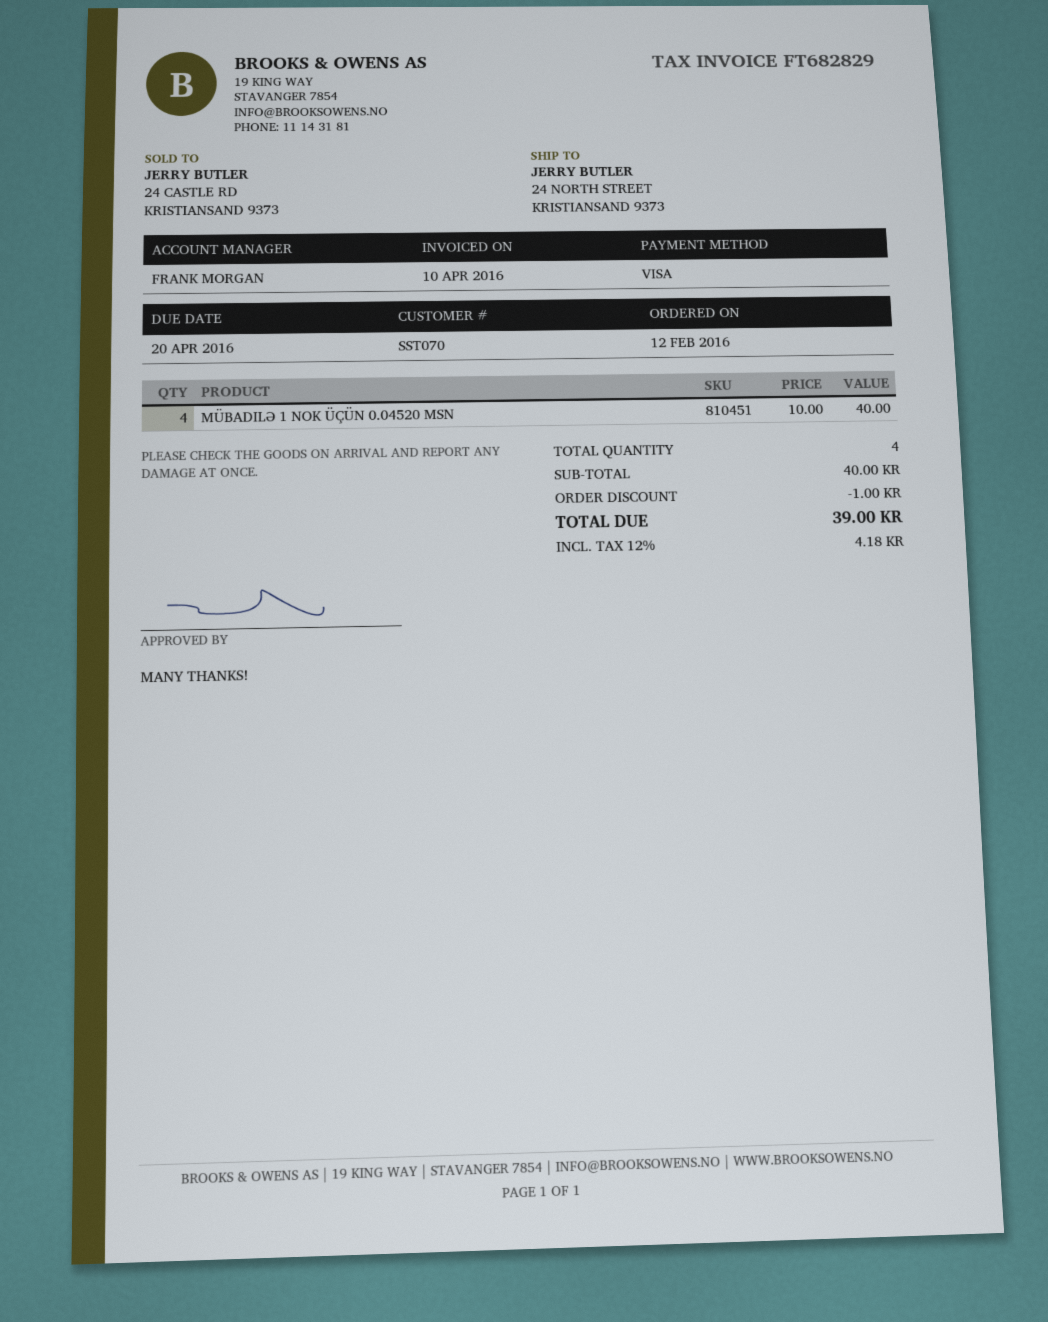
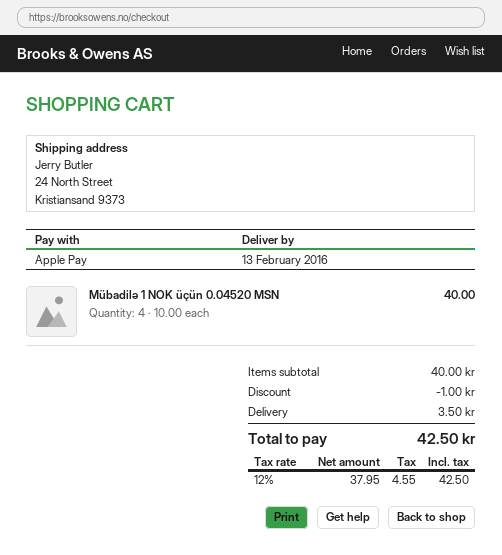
payment method: Visa -> Apple Pay
shipping: none -> 3.50
tax: 12% = 4.18 -> 12% = 4.55
total: 39.00 -> 42.50

